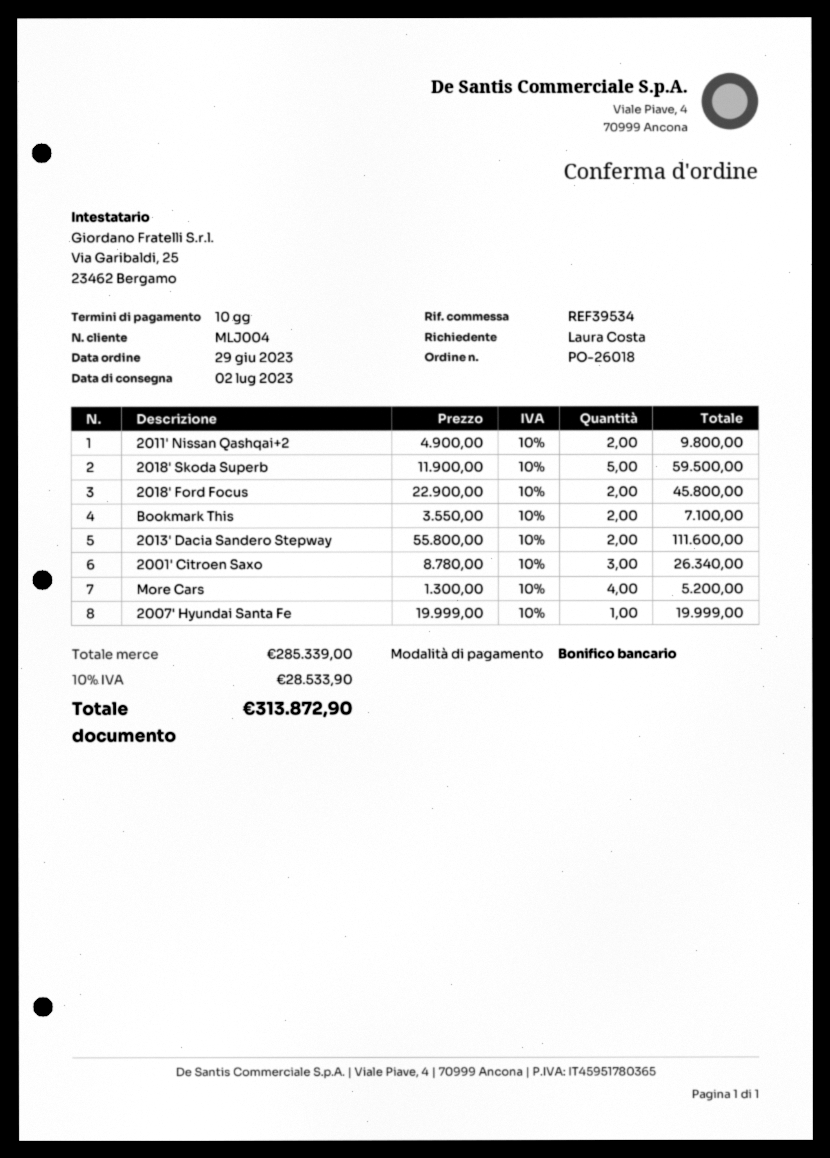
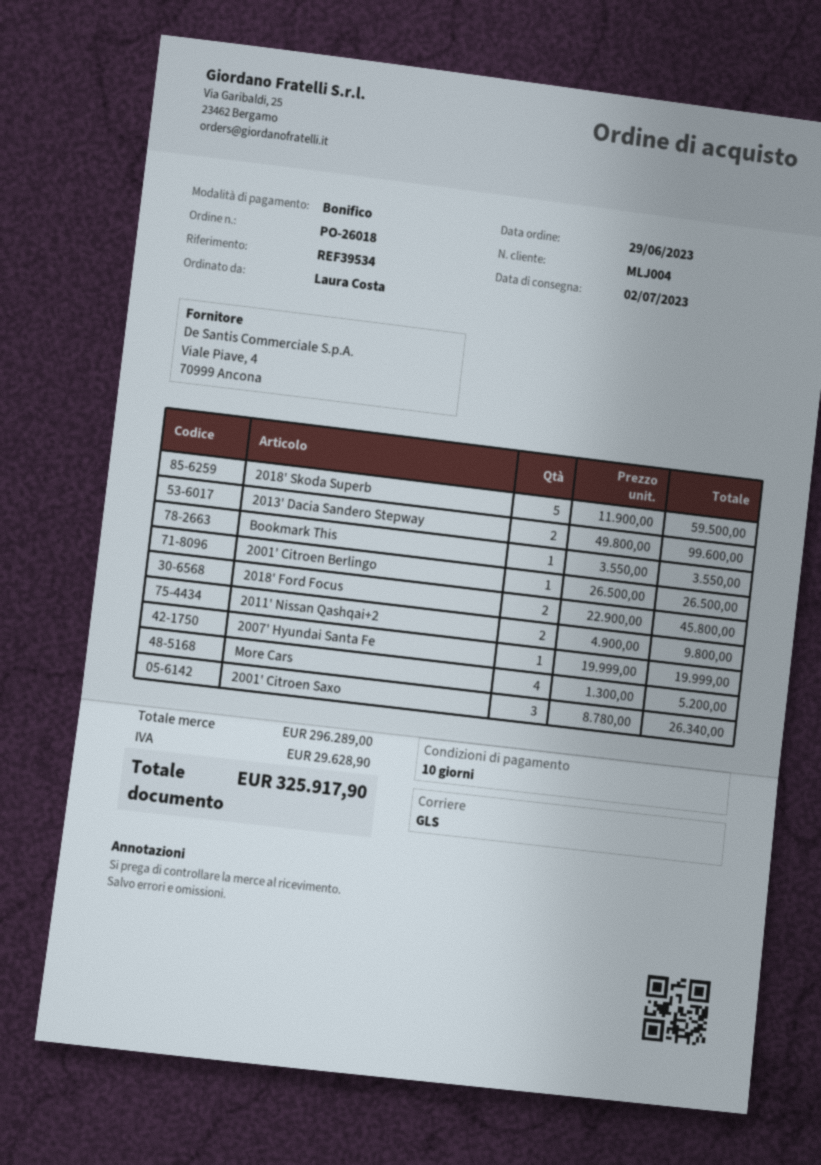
Bookmark This: 2 x 3550.00 = 7100.00 -> 1 x 3550.00 = 3550.00
2013' Dacia Sandero Stepway: 2 x 55800.00 = 111600.00 -> 2 x 49800.00 = 99600.00
2001' Citroen Berlingo: none -> 1 x 26500.00 = 26500.00
subtotal: 285339.00 -> 296289.00
tax: 28533.90 -> 29628.90
total: 313872.90 -> 325917.90

